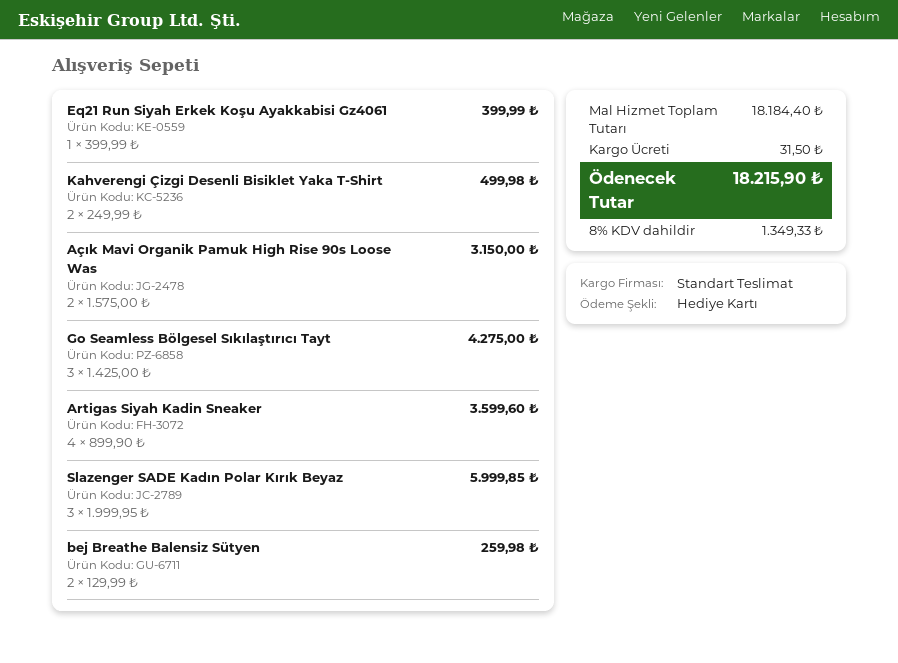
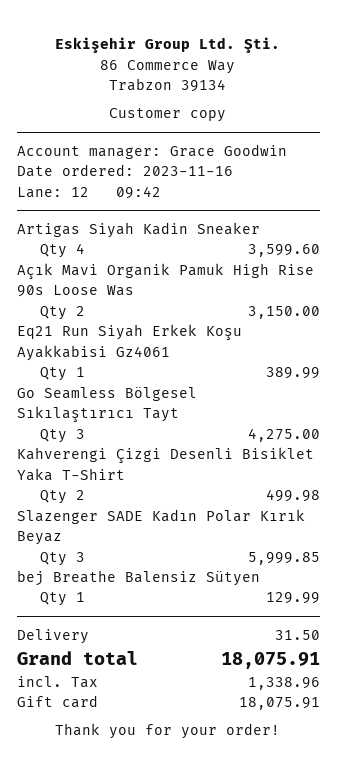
Eq21 Run Siyah Erkek Koşu Ayakkabisi Gz4061: 1 for 399.99 -> 1 for 389.99
bej Breathe Balensiz Sütyen: 2 for 259.98 -> 1 for 129.99
tax: 1349.33 -> 1338.96
total: 18215.90 -> 18075.91

